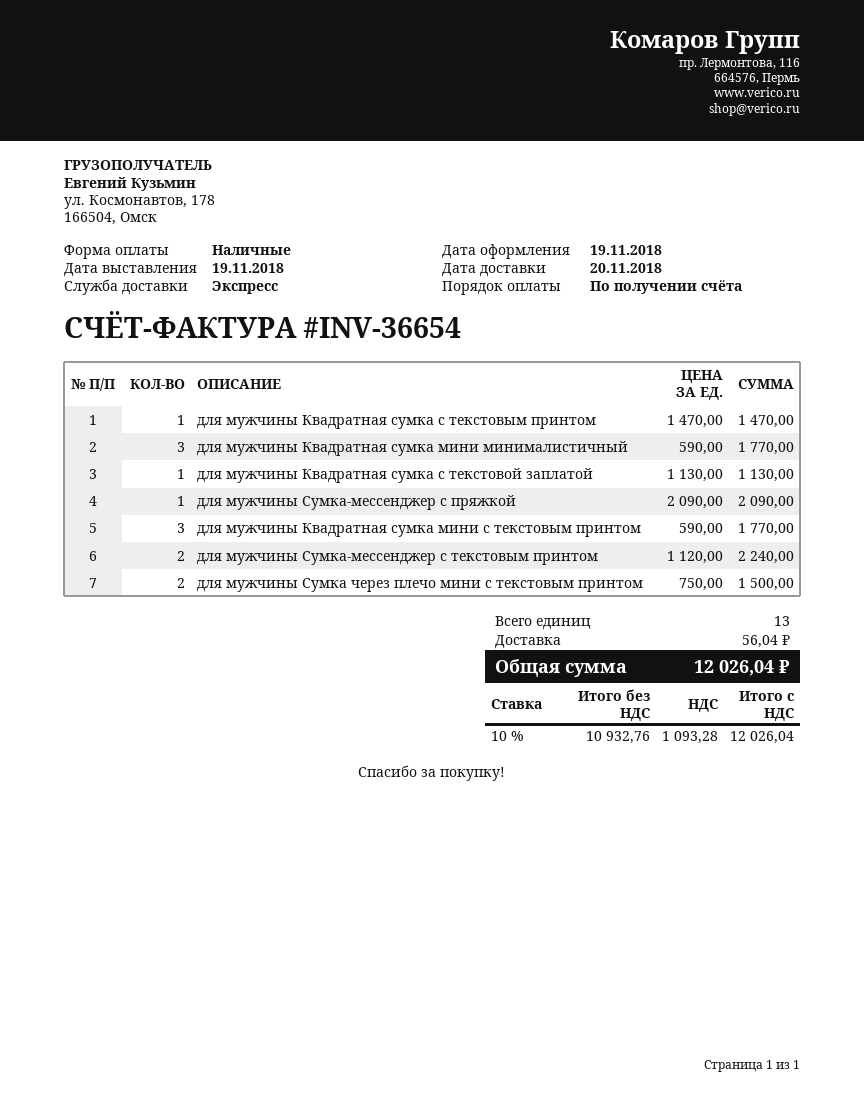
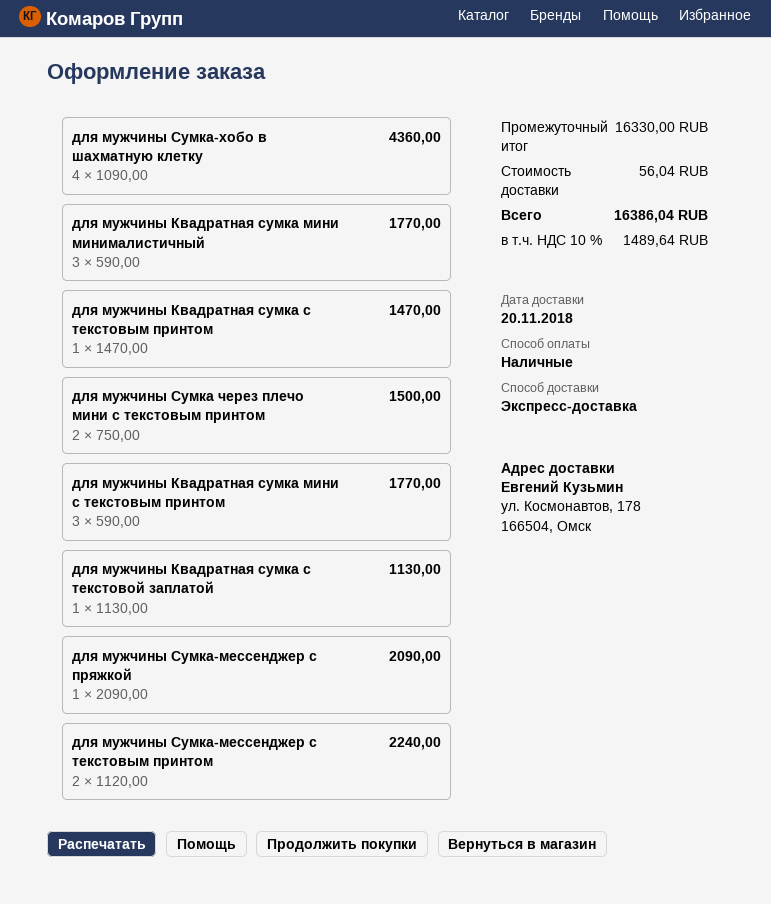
для мужчины Сумка-хобо в шахматную клетку: none -> 4 x 1090.00 = 4360.00
tax: 10% = 1093.28 -> 10% = 1489.64
total: 12026.04 -> 16386.04

